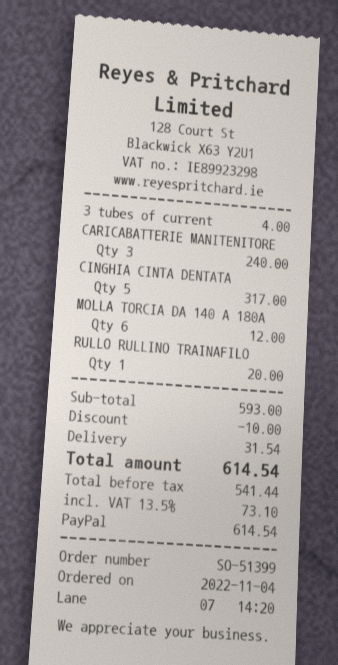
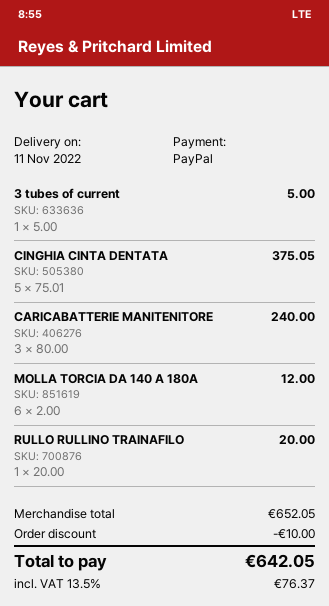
3 tubes of current: 1 for 4.00 -> 1 for 5.00
CINGHIA CINTA DENTATA: 5 for 317.00 -> 5 for 375.05
subtotal: 593.00 -> 652.05
shipping: 31.54 -> none
tax: 13.5% = 73.10 -> 13.5% = 76.37
total: 614.54 -> 642.05

